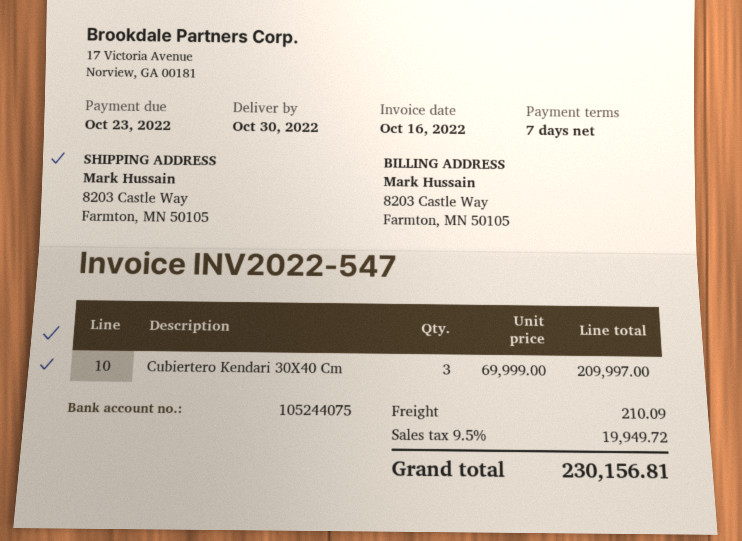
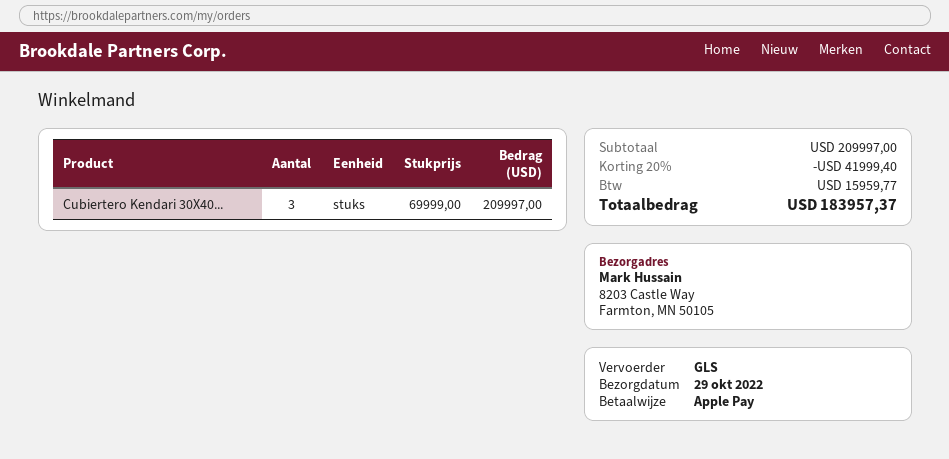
delivery date: 2022-10-30 -> 2022-10-29
discount: none -> 20% = 41999.40
shipping: 210.09 -> none
tax: 19949.72 -> 15959.77
total: 230156.81 -> 183957.37

